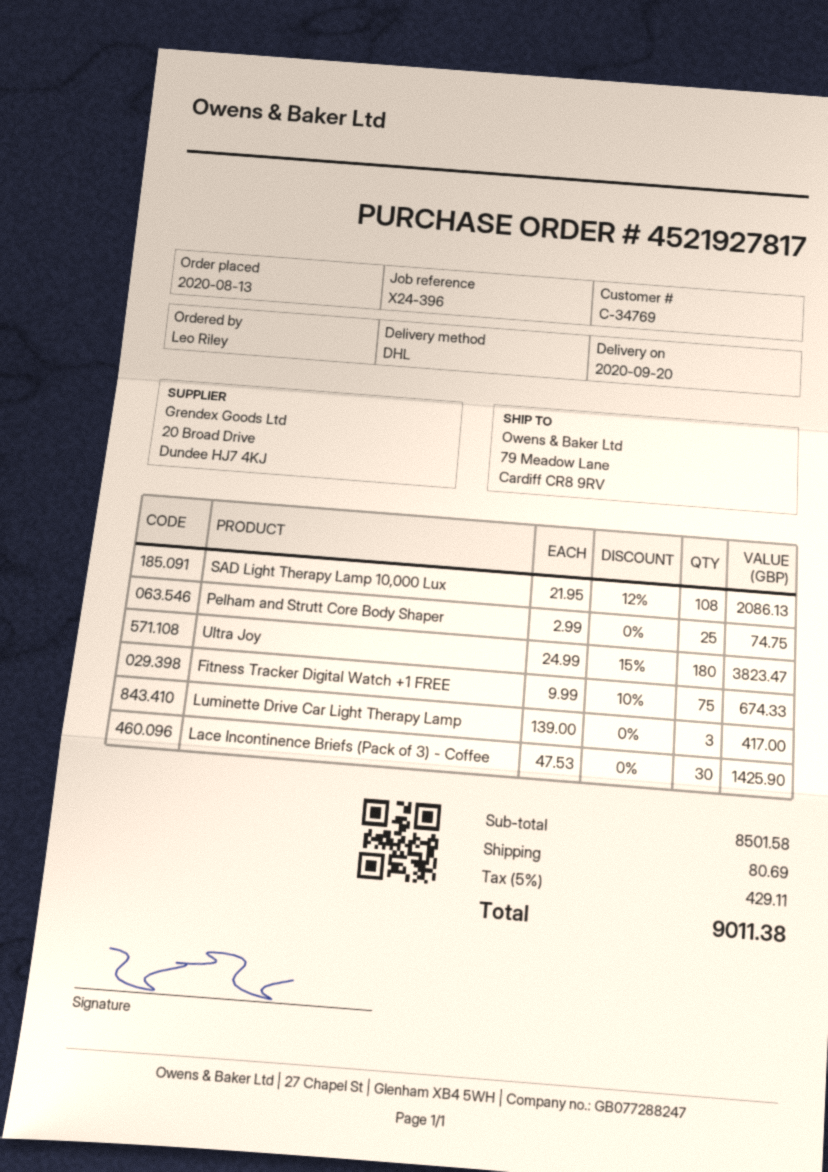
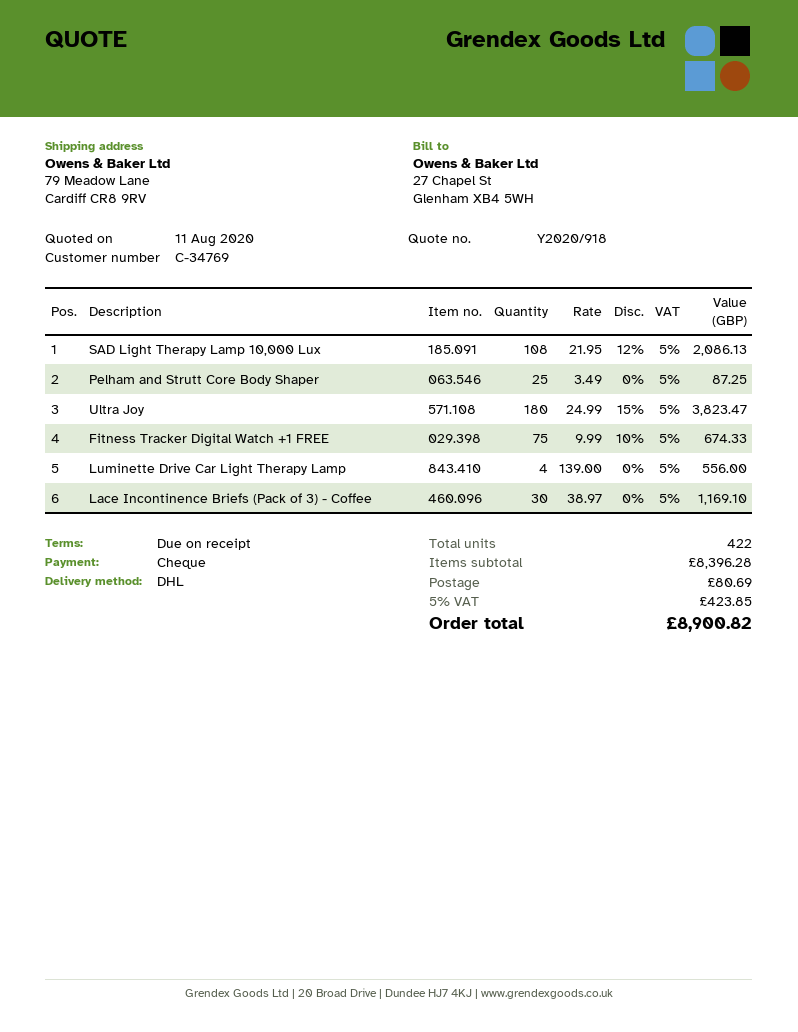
Pelham and Strutt Core Body Shaper: 25 x 2.99 = 74.75 -> 25 x 3.49 = 87.25
Luminette Drive Car Light Therapy Lamp: 3 x 139.00 = 417.00 -> 4 x 139.00 = 556.00
Lace Incontinence Briefs (Pack of 3) - Coffee: 30 x 47.53 = 1425.90 -> 30 x 38.97 = 1169.10
subtotal: 8501.58 -> 8396.28
tax: 5% = 429.11 -> 5% = 423.85
total: 9011.38 -> 8900.82

